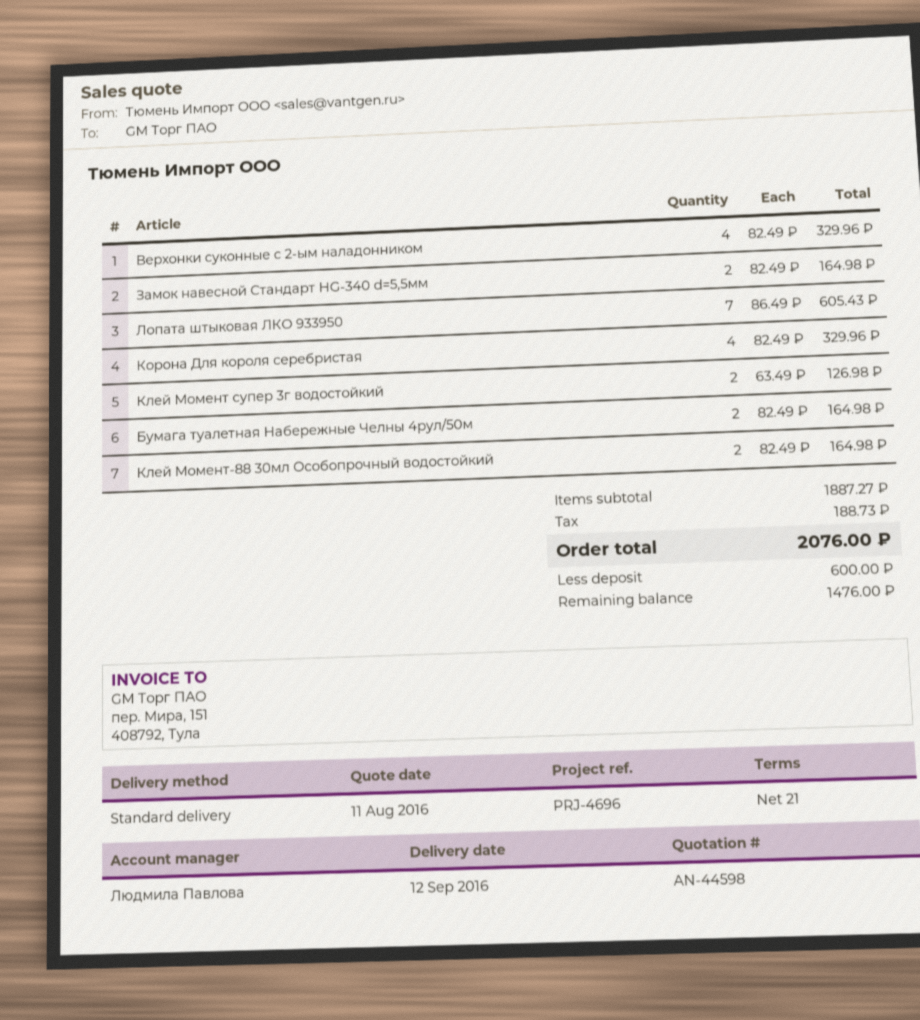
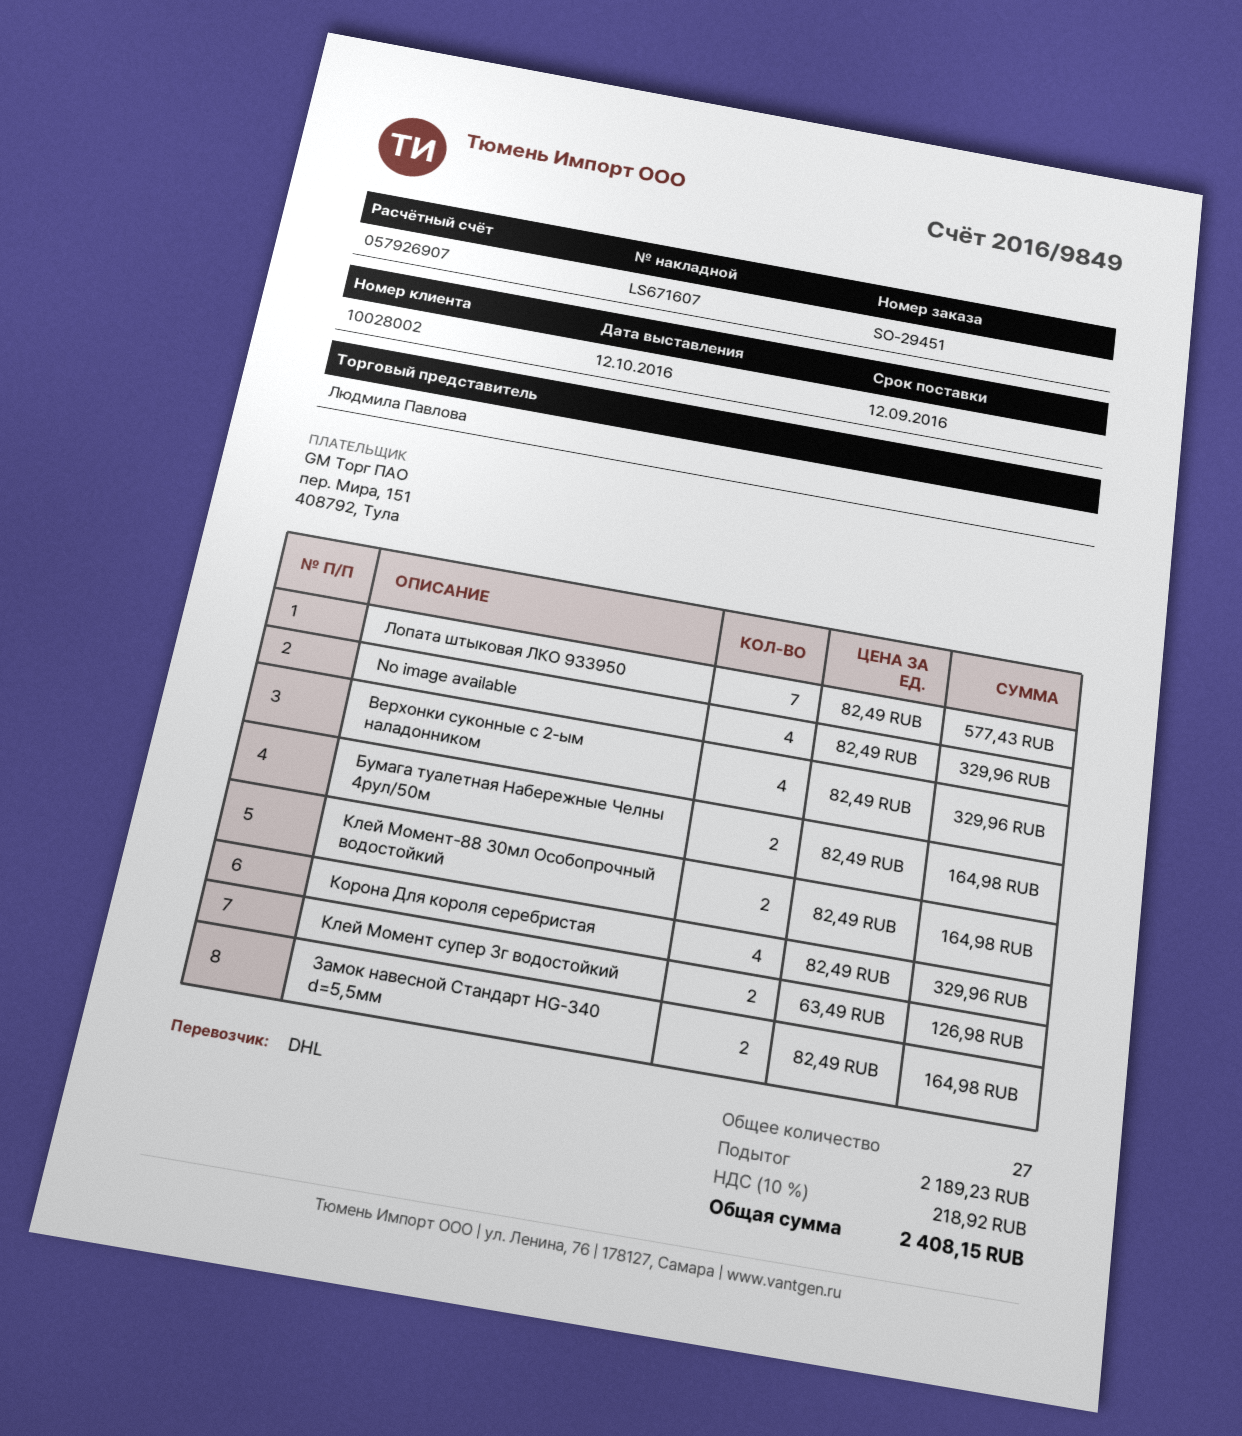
shipping method: standard -> DHL
Лопата штыковая ЛКО 933950: 7 x 86.49 = 605.43 -> 7 x 82.49 = 577.43
No image available: none -> 4 x 82.49 = 329.96
subtotal: 1887.27 -> 2189.23
tax: 188.73 -> 218.92
total: 2076.00 -> 2408.15

